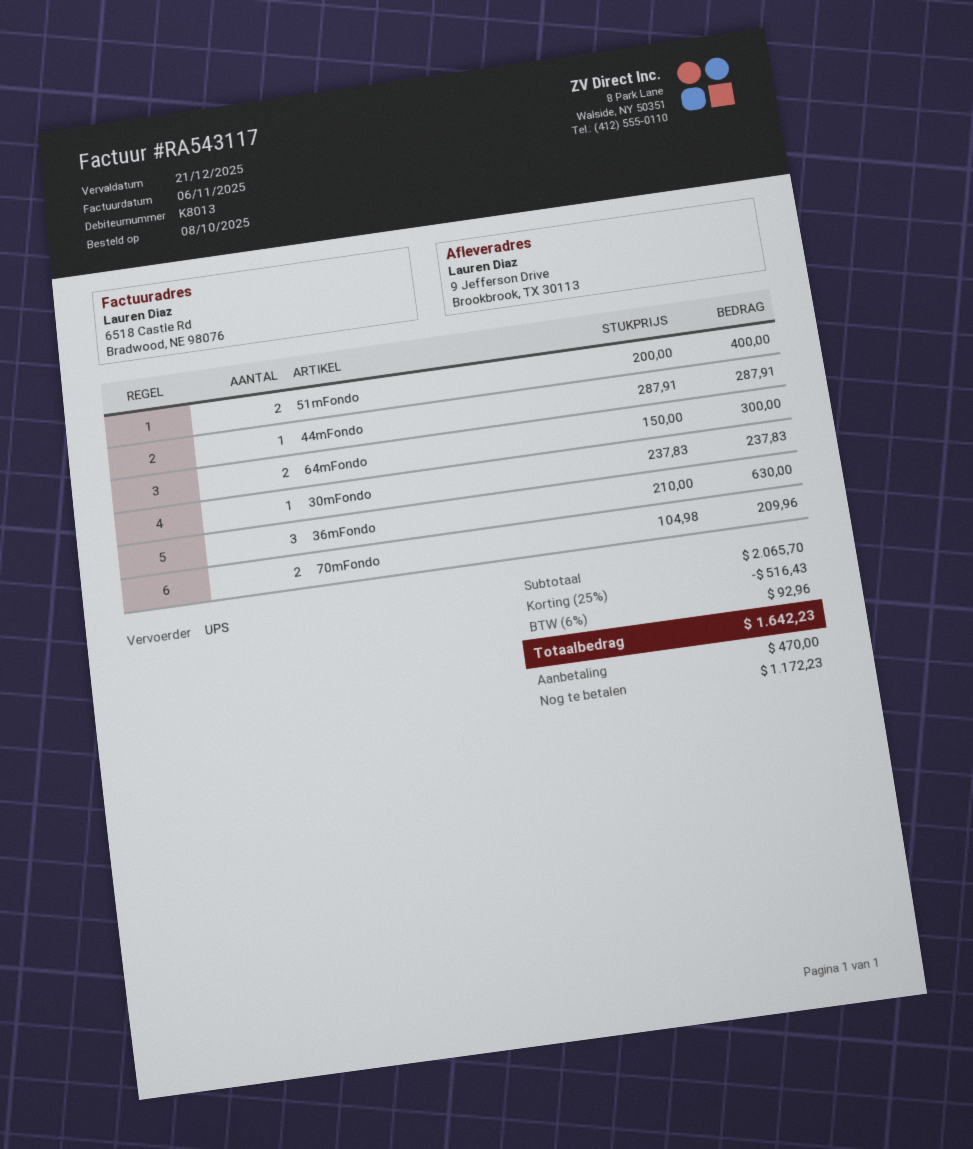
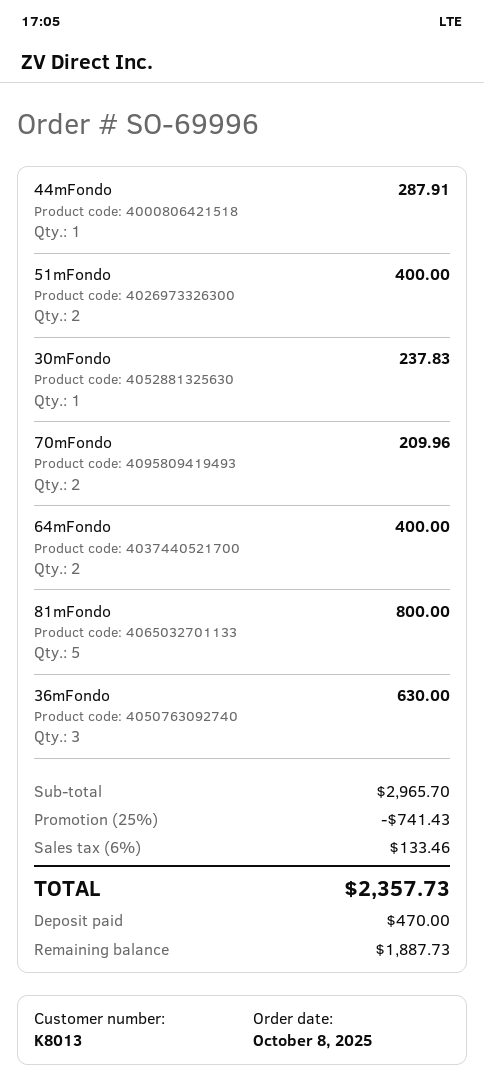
64mFondo: 2 for 300.00 -> 2 for 400.00
81mFondo: none -> 5 for 800.00
subtotal: 2065.70 -> 2965.70
discount: 25% = 516.43 -> 25% = 741.43
tax: 6% = 92.96 -> 6% = 133.46
total: 1642.23 -> 2357.73
balance: 1172.23 -> 1887.73

